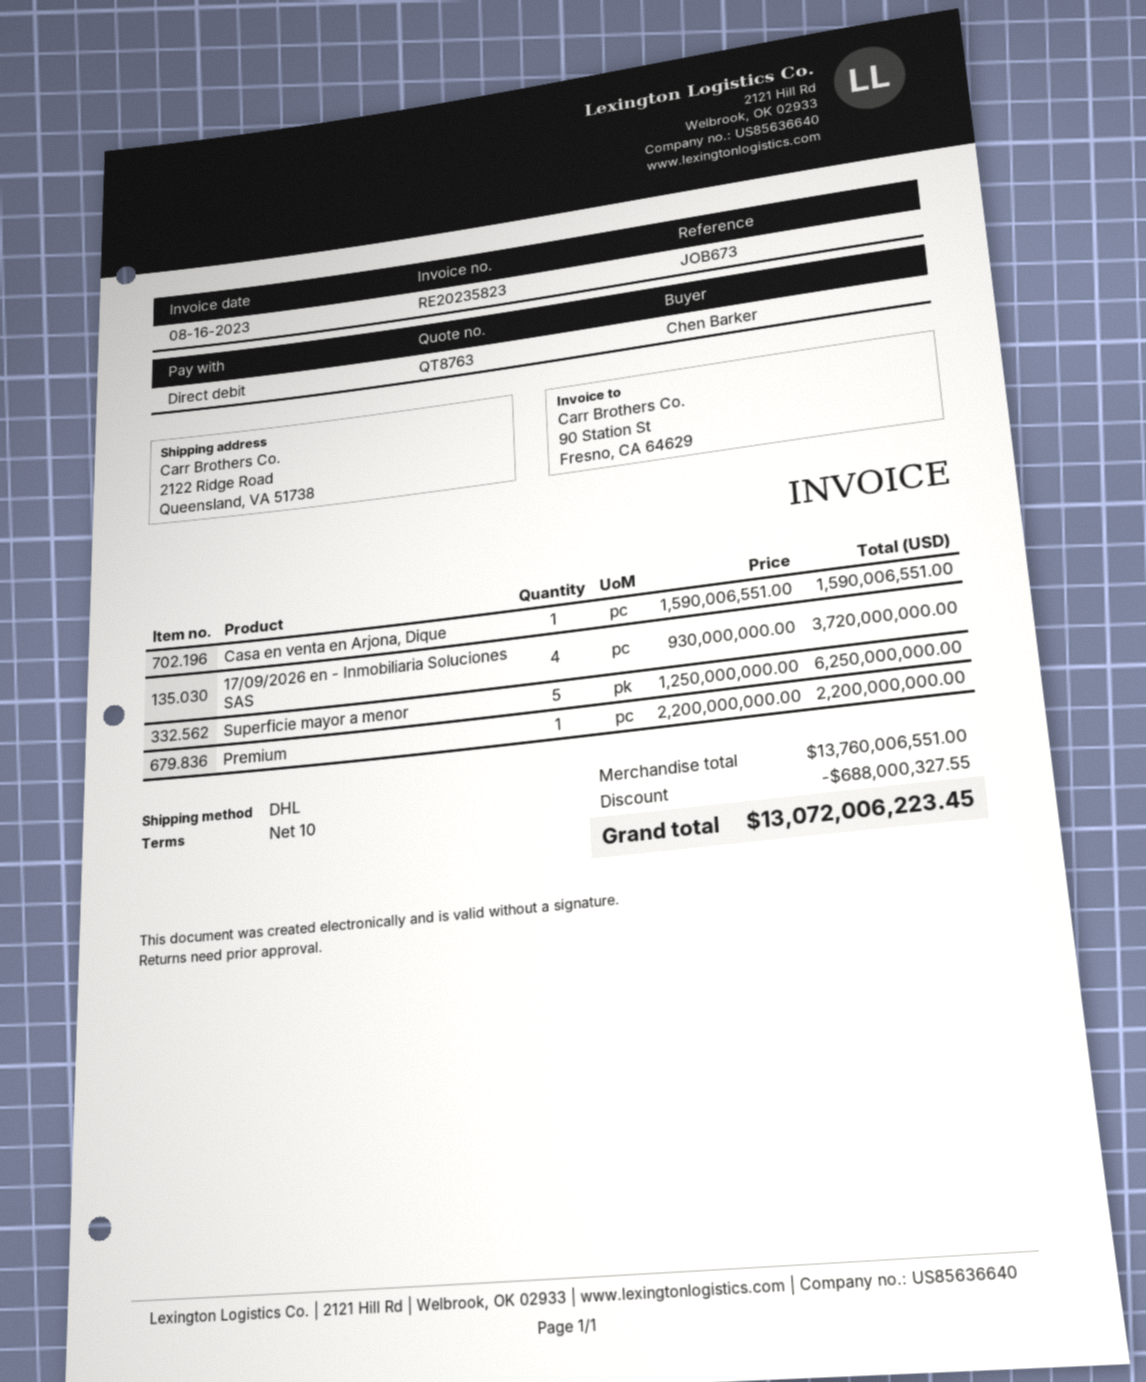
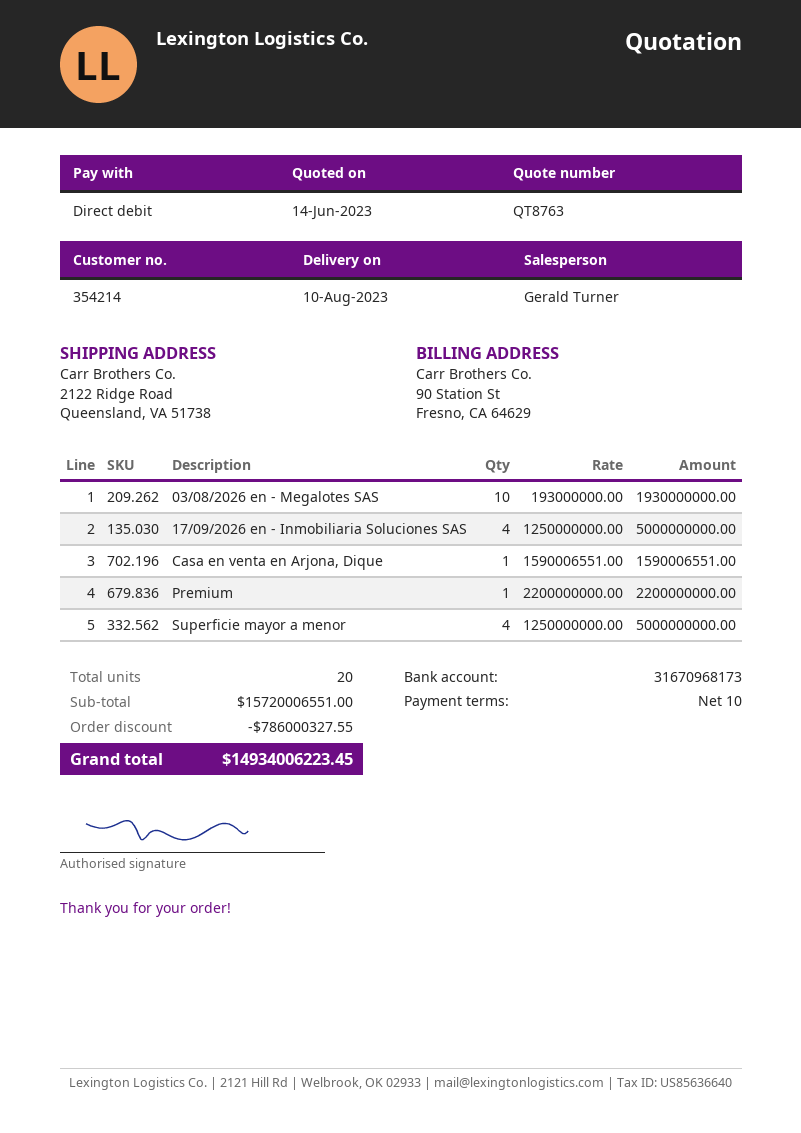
17/09/2026 en - Inmobiliaria Soluciones SAS: 4 x 930000000.00 = 3720000000.00 -> 4 x 1250000000.00 = 5000000000.00
Superficie mayor a menor: 5 x 1250000000.00 = 6250000000.00 -> 4 x 1250000000.00 = 5000000000.00
03/08/2026 en - Megalotes SAS: none -> 10 x 193000000.00 = 1930000000.00
subtotal: 13760006551.00 -> 15720006551.00
discount: 688000327.55 -> 786000327.55
total: 13072006223.45 -> 14934006223.45

